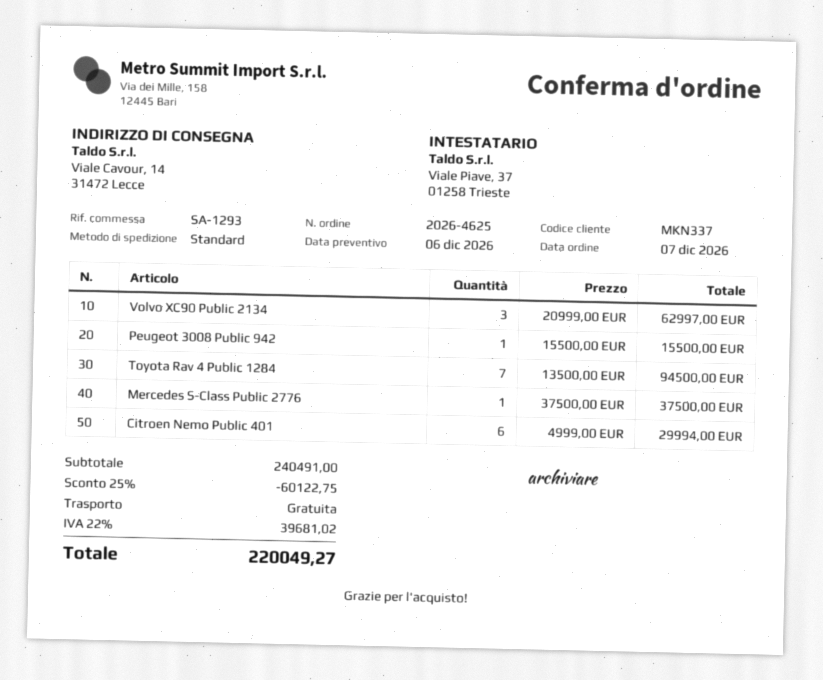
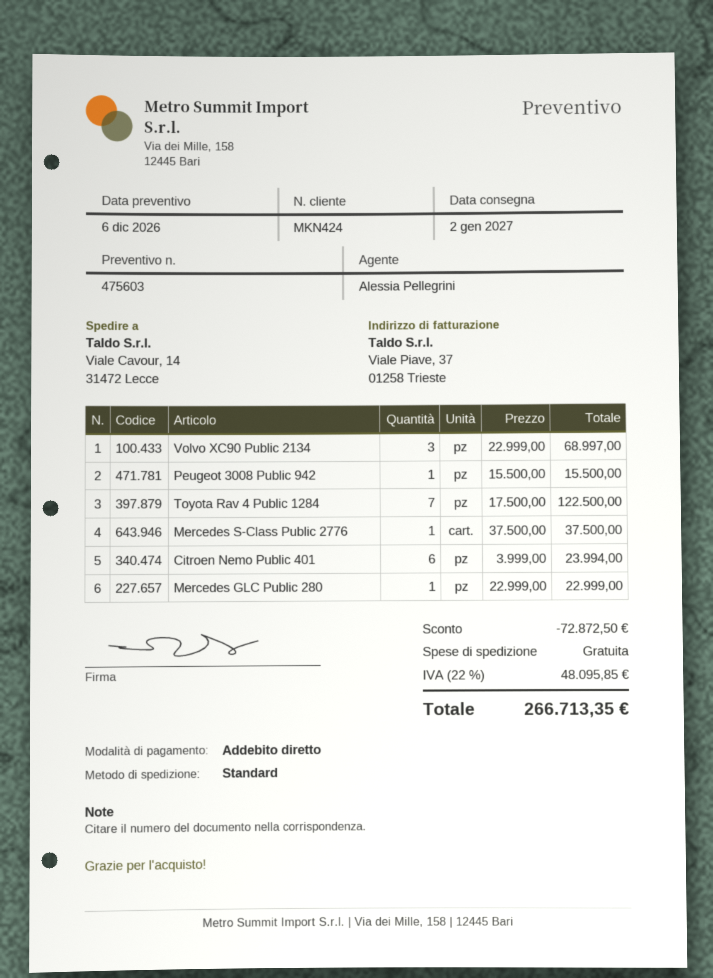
customer number: MKN337 -> MKN424
Volvo XC90 Public 2134: 3 x 20999.00 = 62997.00 -> 3 x 22999.00 = 68997.00
Toyota Rav 4 Public 1284: 7 x 13500.00 = 94500.00 -> 7 x 17500.00 = 122500.00
Citroen Nemo Public 401: 6 x 4999.00 = 29994.00 -> 6 x 3999.00 = 23994.00
Mercedes GLC Public 280: none -> 1 x 22999.00 = 22999.00
discount: 60122.75 -> 72872.50
tax: 22% = 39681.02 -> 22% = 48095.85
total: 220049.27 -> 266713.35

